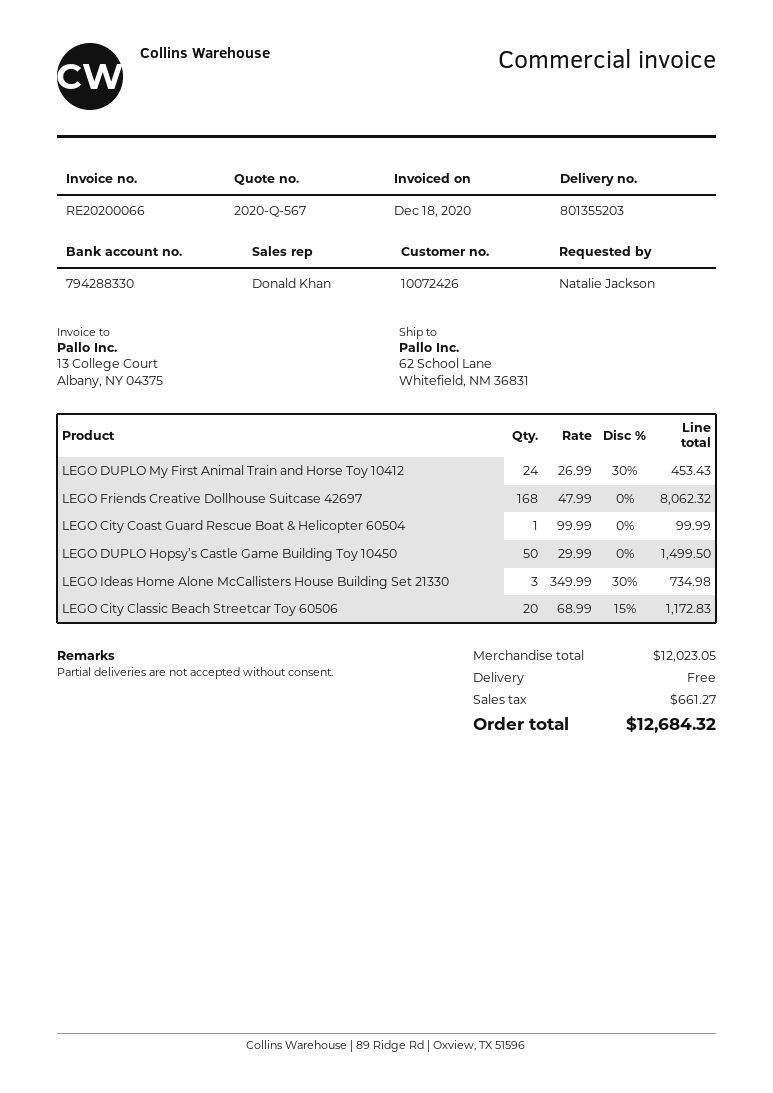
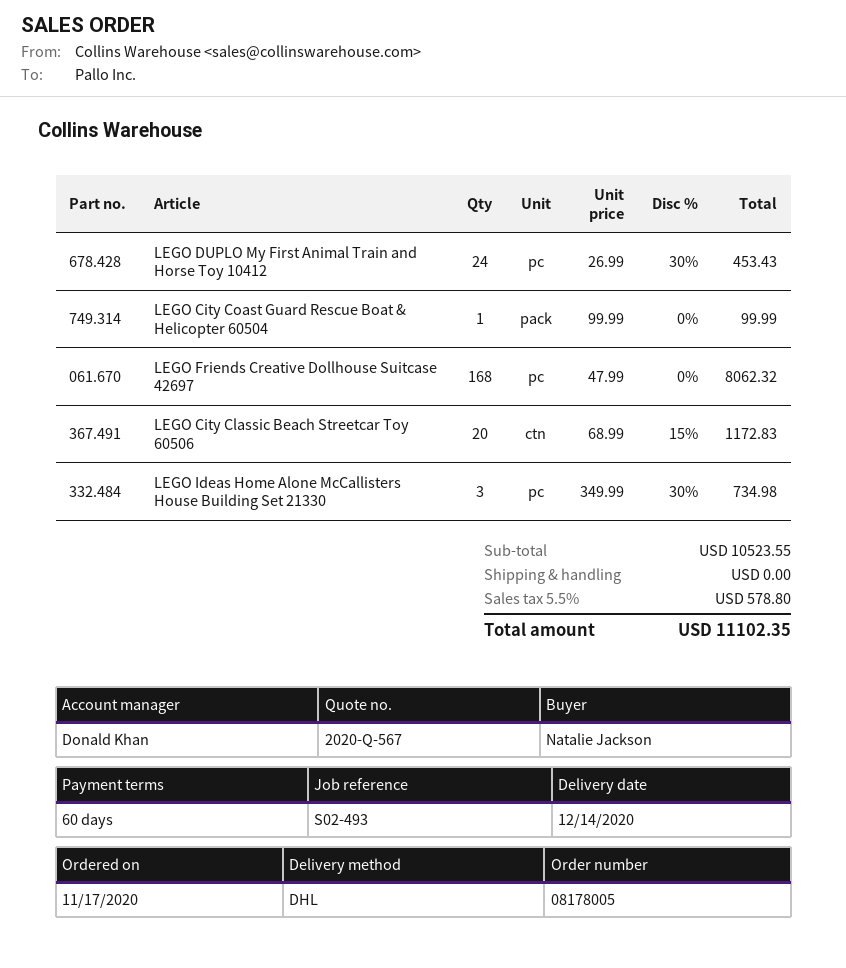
LEGO DUPLO Hopsy’s Castle Game Building Toy 10450: 50 x 29.99 = 1499.50 -> none
subtotal: 12023.05 -> 10523.55
tax: 661.27 -> 578.80
total: 12684.32 -> 11102.35

